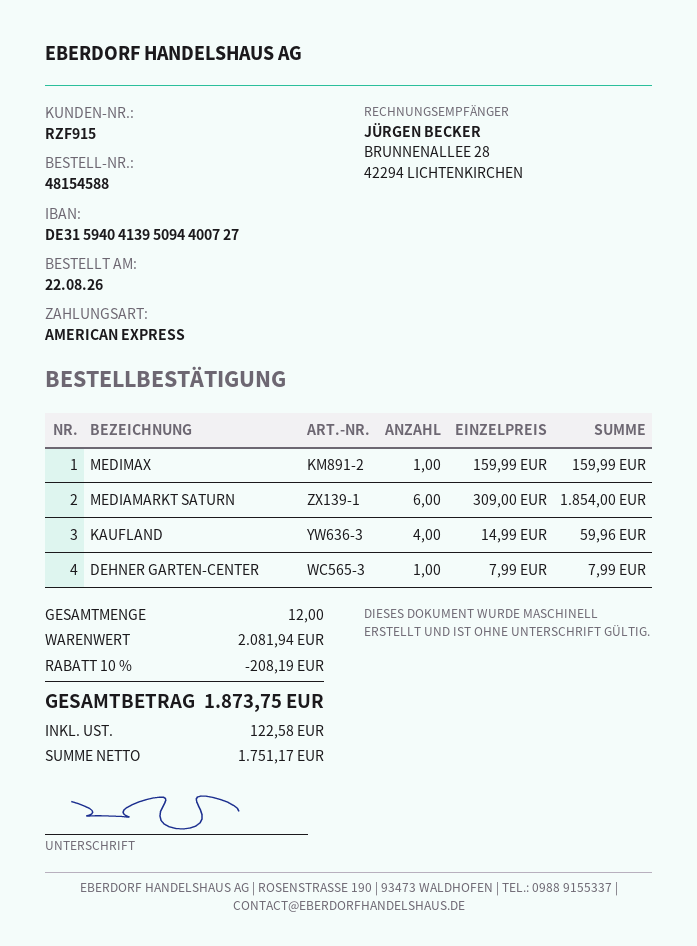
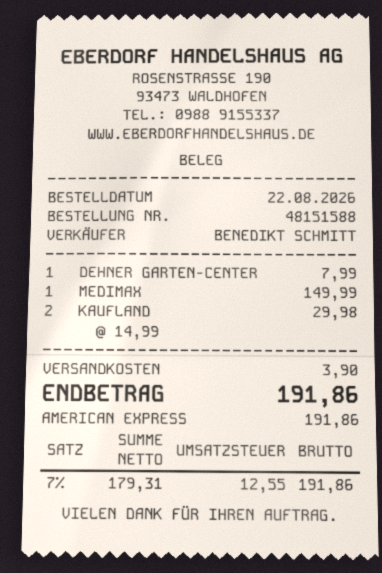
order number: 48154588 -> 48151588
MEDIMAX: 1 x 159.99 = 159.99 -> 1 x 149.99 = 149.99
MEDIAMARKT SATURN: 6 x 309.00 = 1854.00 -> none
KAUFLAND: 4 x 14.99 = 59.96 -> 2 x 14.99 = 29.98
discount: 10% = 208.19 -> none
shipping: none -> 3.90
net: 1751.17 -> 179.31
tax: 122.58 -> 12.55
total: 1873.75 -> 191.86

